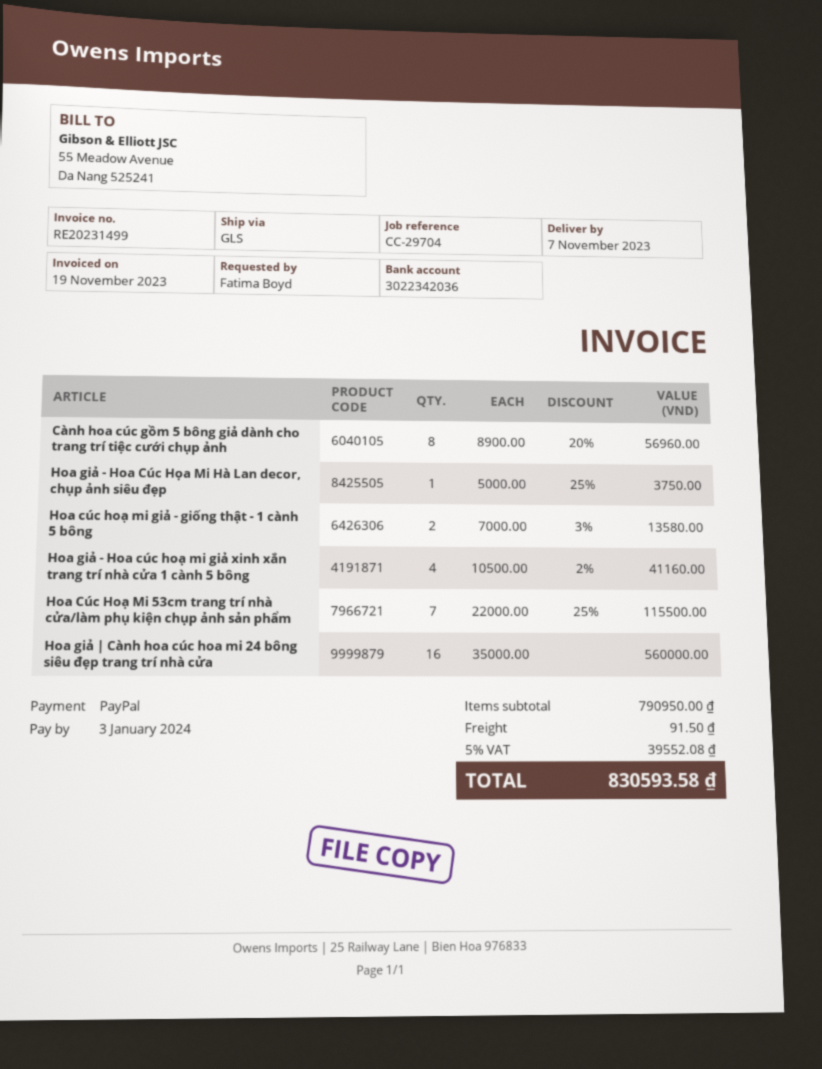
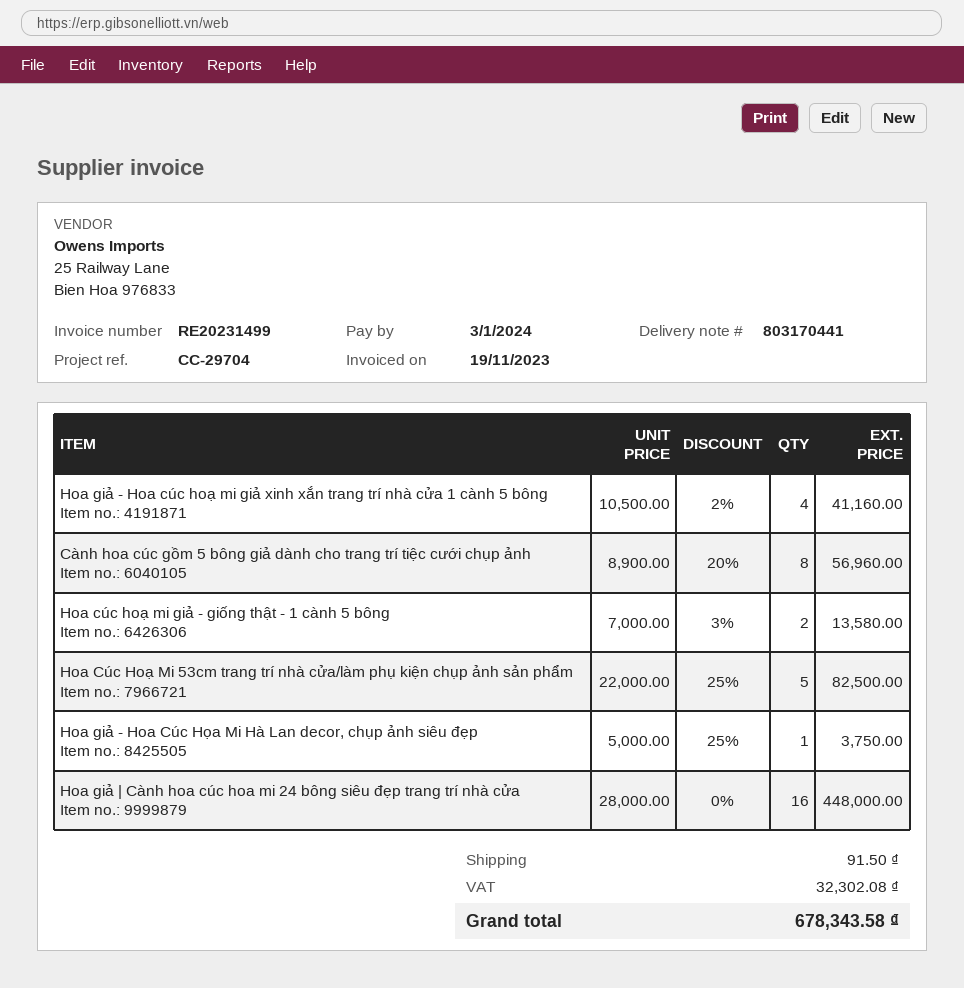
Hoa Cúc Hoạ Mi 53cm trang trí nhà cửa/làm phụ kiện chụp ảnh sản phẩm: 7 x 22000.00 - 25% = 115500.00 -> 5 x 22000.00 - 25% = 82500.00
Hoa giả | Cành hoa cúc hoa mi 24 bông siêu đẹp trang trí nhà cửa: 16 x 35000.00 = 560000.00 -> 16 x 28000.00 = 448000.00
tax: 39552.08 -> 32302.08
total: 830593.58 -> 678343.58

